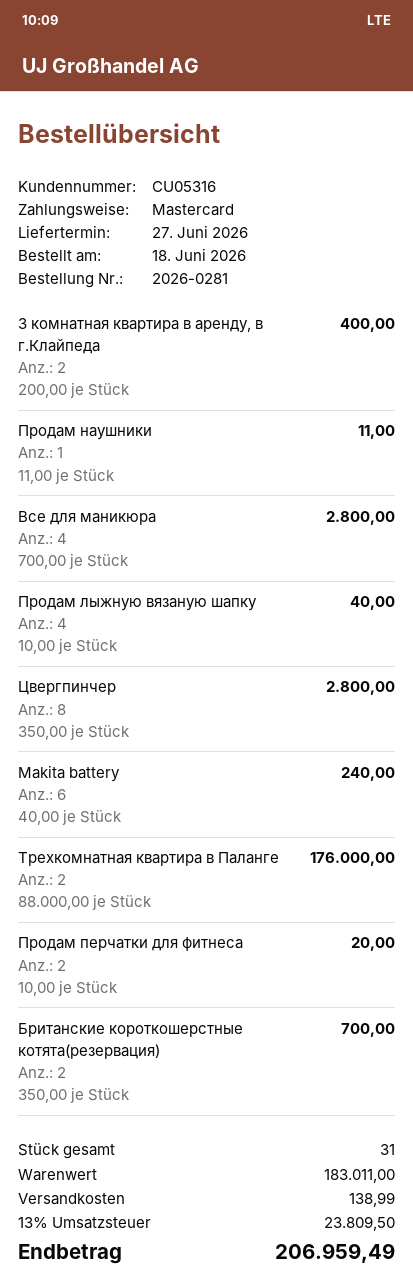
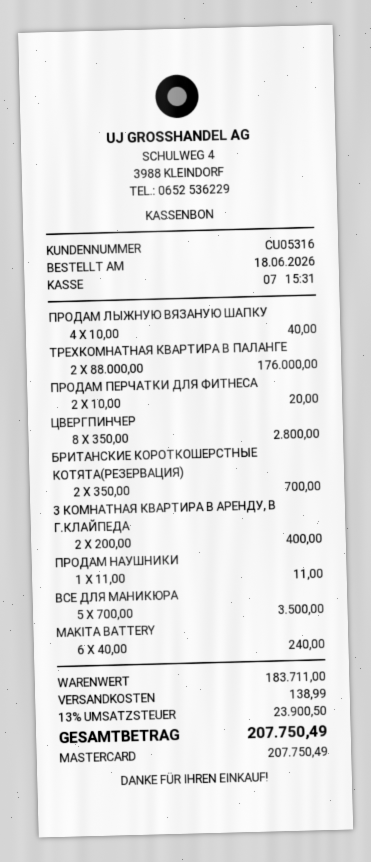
Все для маникюра: 4 x 700.00 = 2800.00 -> 5 x 700.00 = 3500.00
subtotal: 183011.00 -> 183711.00
tax: 13% = 23809.50 -> 13% = 23900.50
total: 206959.49 -> 207750.49

